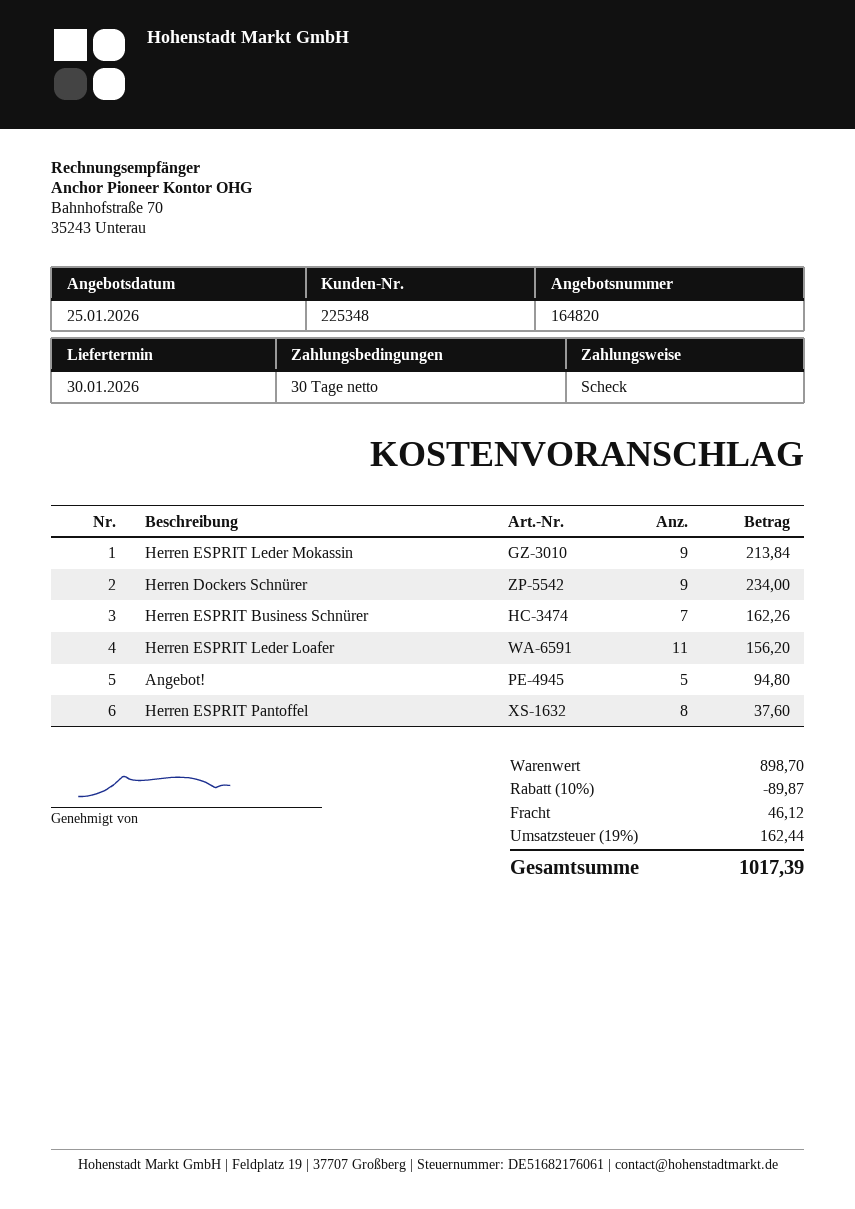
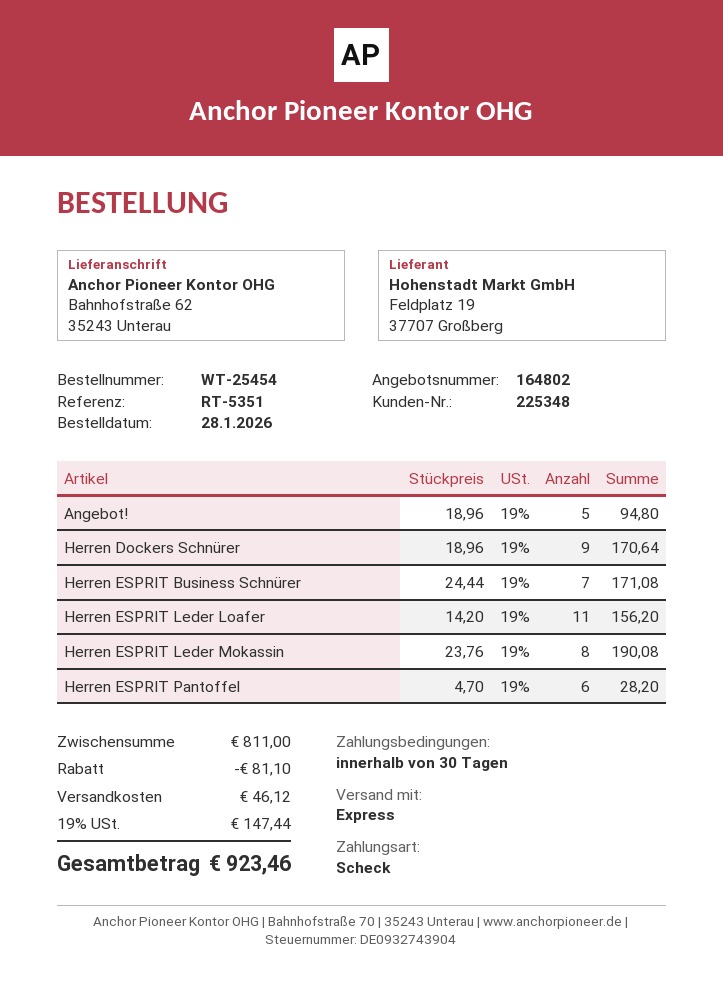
quote number: 164820 -> 164802
Herren ESPRIT Leder Mokassin: 9 for 213.84 -> 8 for 190.08
Herren Dockers Schnürer: 9 for 234.00 -> 9 for 170.64
Herren ESPRIT Business Schnürer: 7 for 162.26 -> 7 for 171.08
Herren ESPRIT Pantoffel: 8 for 37.60 -> 6 for 28.20
subtotal: 898.70 -> 811.00
discount: 89.87 -> 81.10
tax: 19% = 162.44 -> 19% = 147.44
total: 1017.39 -> 923.46

